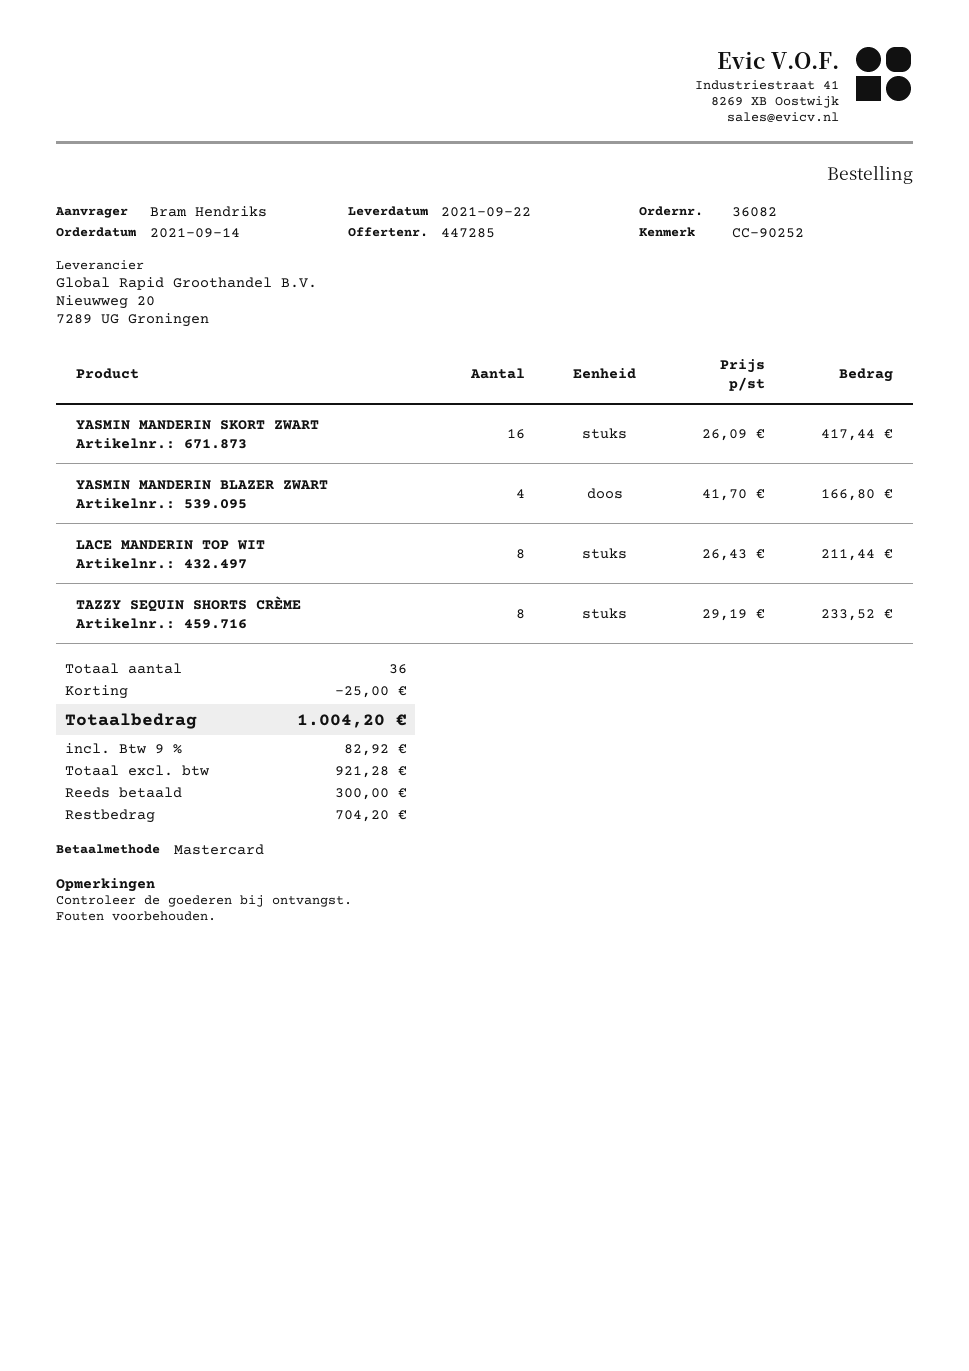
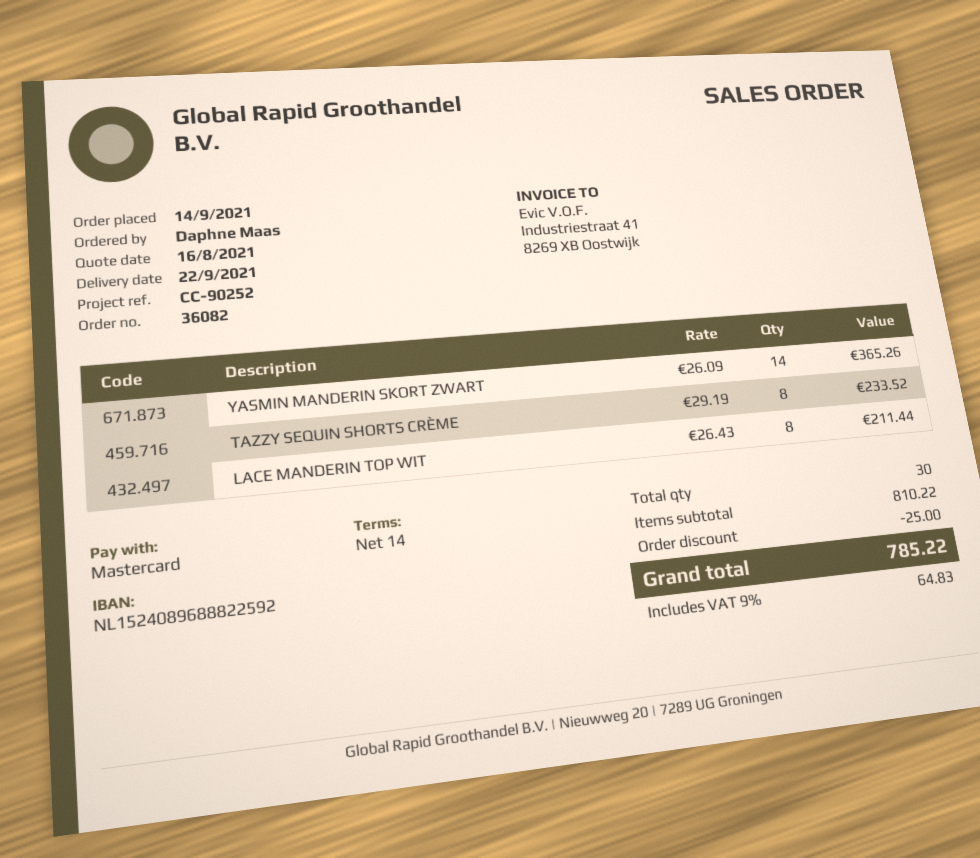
ordered by: Bram Hendriks -> Daphne Maas
YASMIN MANDERIN SKORT ZWART: 16 x 26.09 = 417.44 -> 14 x 26.09 = 365.26
YASMIN MANDERIN BLAZER ZWART: 4 x 41.70 = 166.80 -> none
total quantity: 36 -> 30
tax: 9% = 82.92 -> 9% = 64.83
total: 1004.20 -> 785.22

